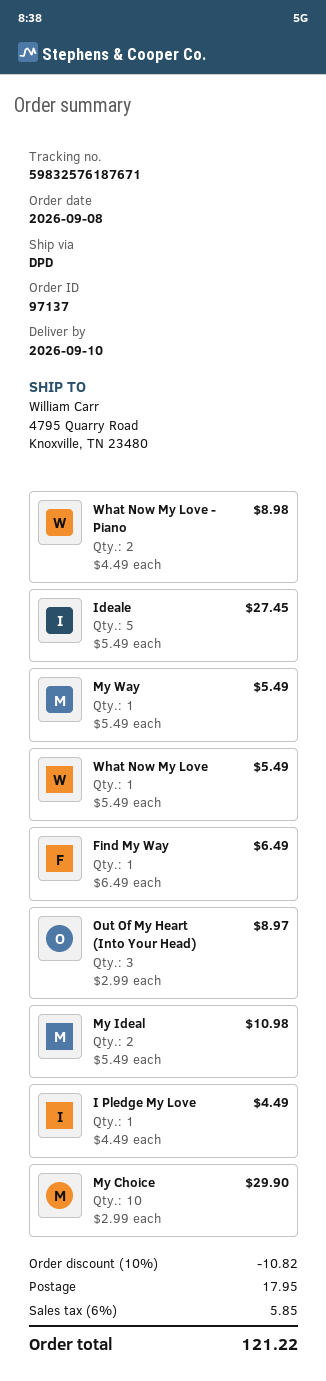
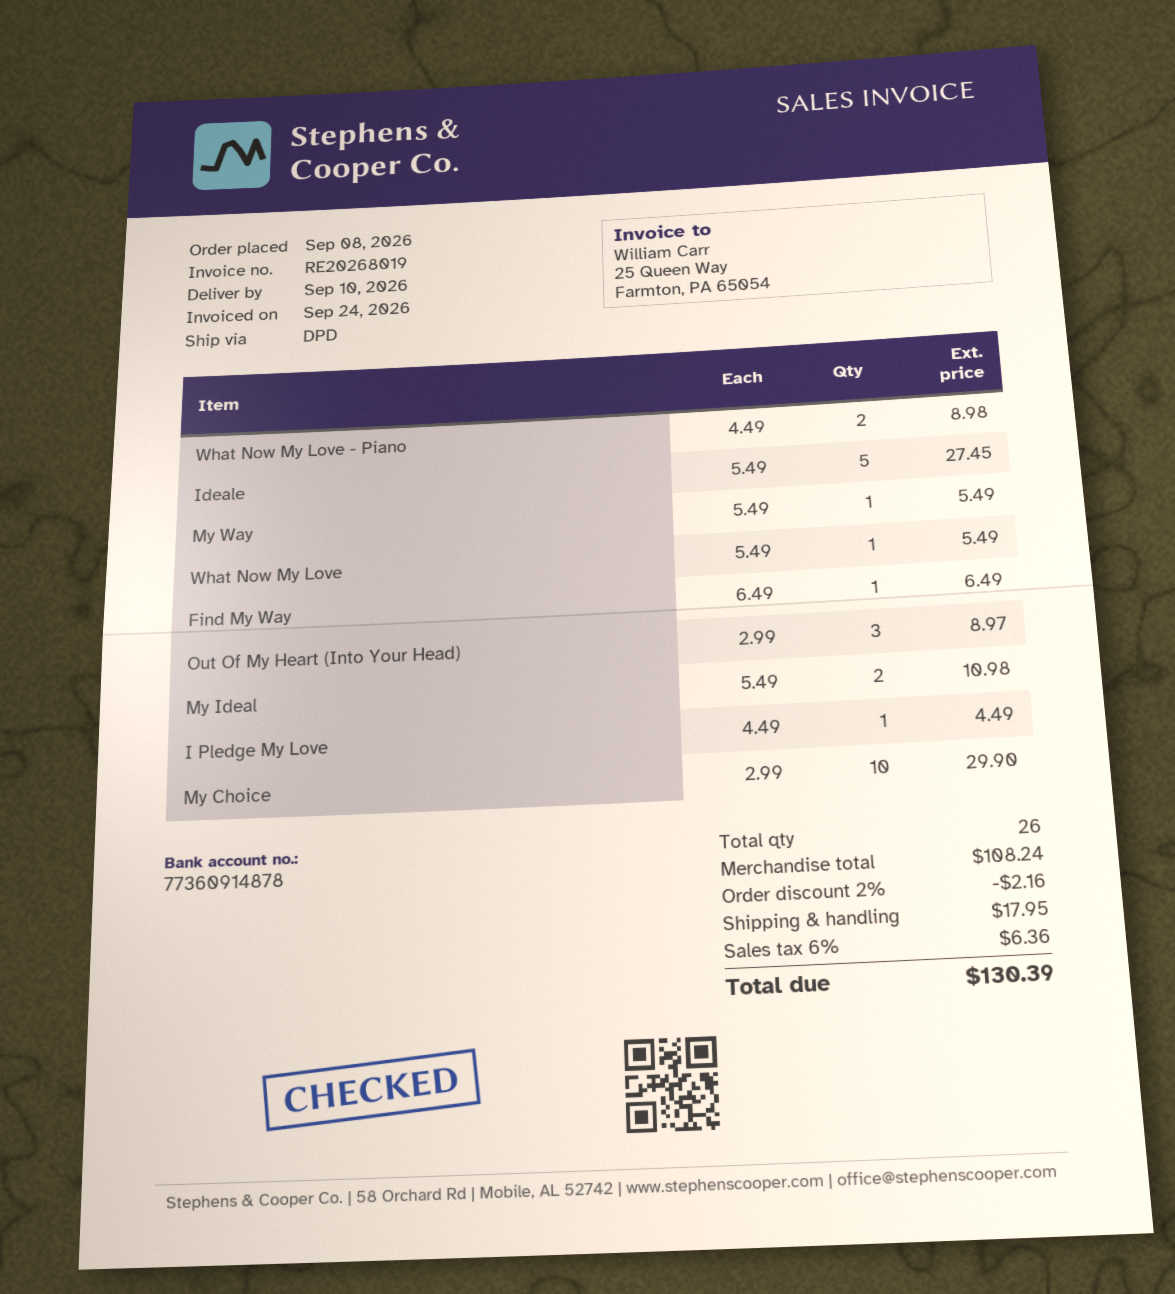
discount: 10% = 10.82 -> 2% = 2.16
tax: 6% = 5.85 -> 6% = 6.36
total: 121.22 -> 130.39

